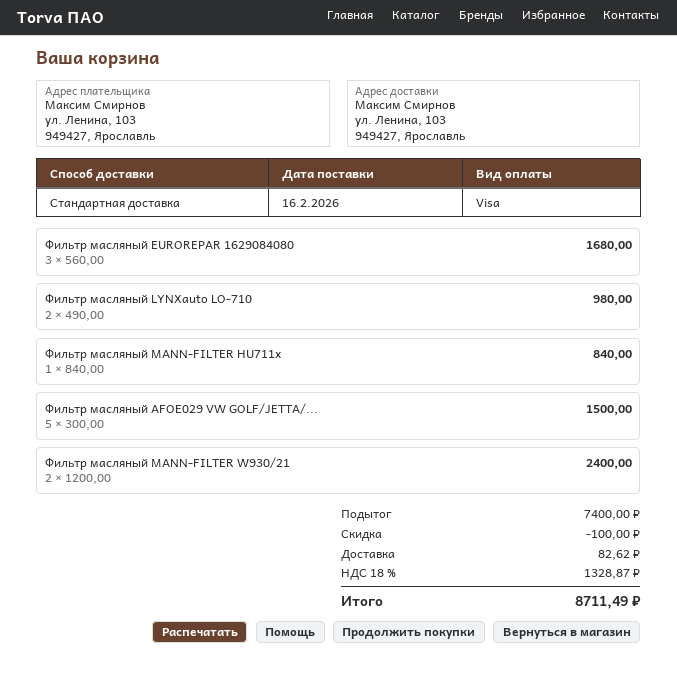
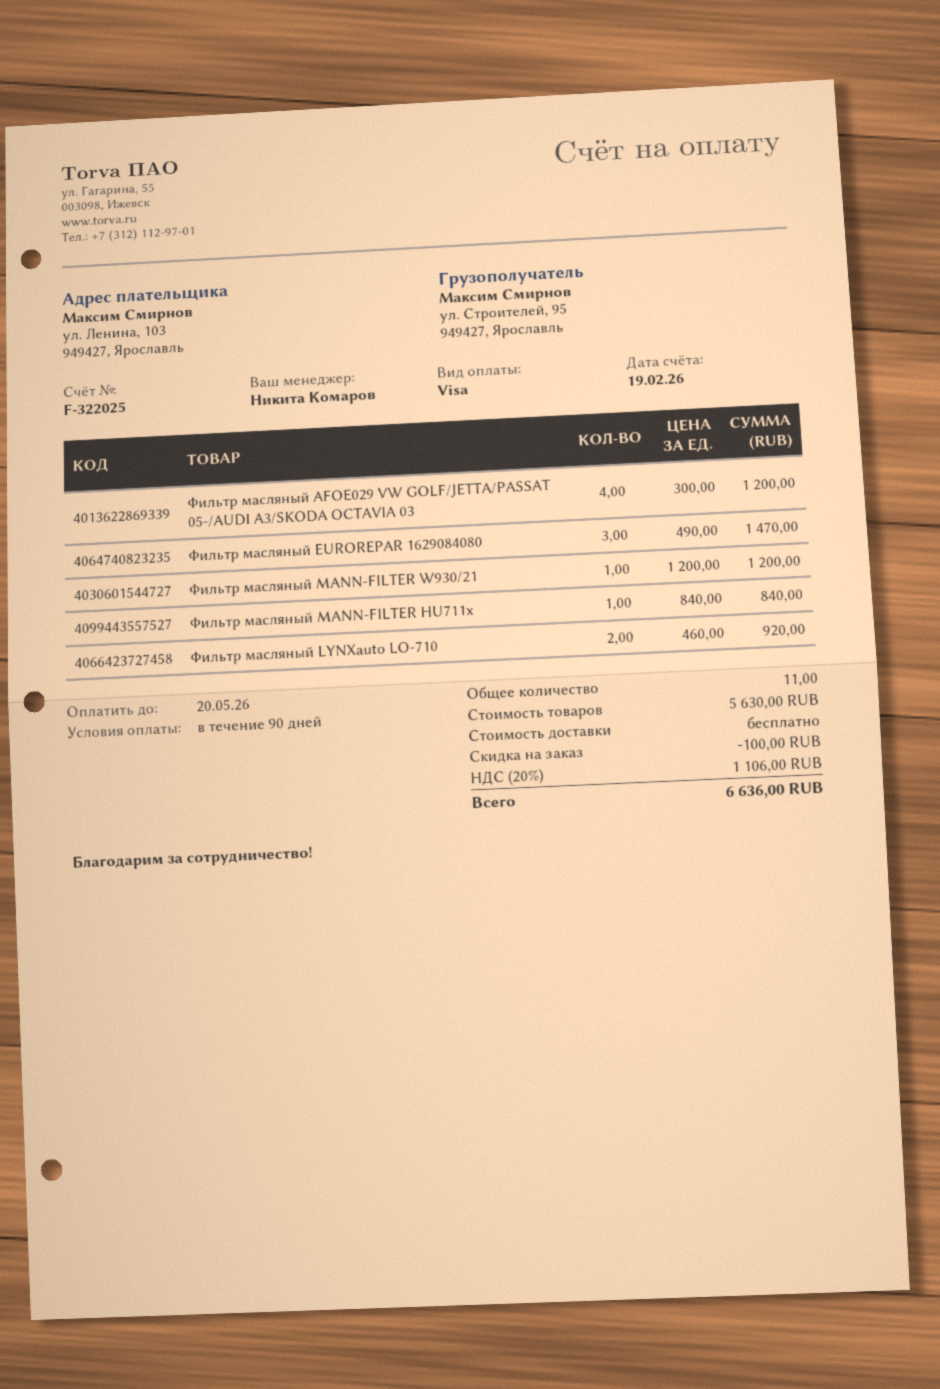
ship to: ул. Ленина, 103, 949427, Ярославль -> ул. Строителей, 95, 949427, Ярославль
Фильтр масляный EUROREPAR 1629084080: 3 x 560.00 = 1680.00 -> 3 x 490.00 = 1470.00
Фильтр масляный LYNXauto LO-710: 2 x 490.00 = 980.00 -> 2 x 460.00 = 920.00
Фильтр масляный AFOE029 VW GOLF/JETTA/...: 5 x 300.00 = 1500.00 -> 4 x 300.00 = 1200.00
Фильтр масляный MANN-FILTER W930/21: 2 x 1200.00 = 2400.00 -> 1 x 1200.00 = 1200.00
subtotal: 7400.00 -> 5630.00
shipping: 82.62 -> 0.00
tax: 18% = 1328.87 -> 20% = 1106.00
total: 8711.49 -> 6636.00

